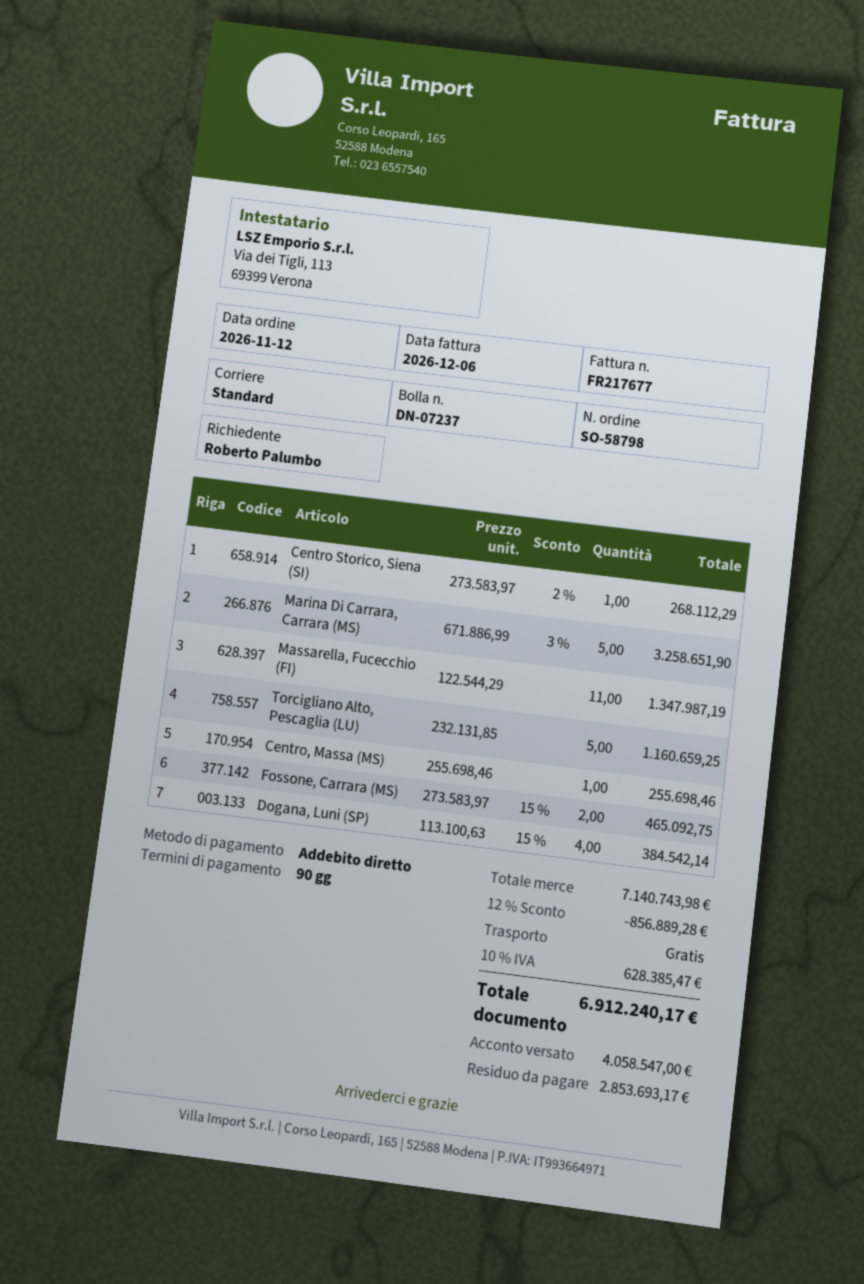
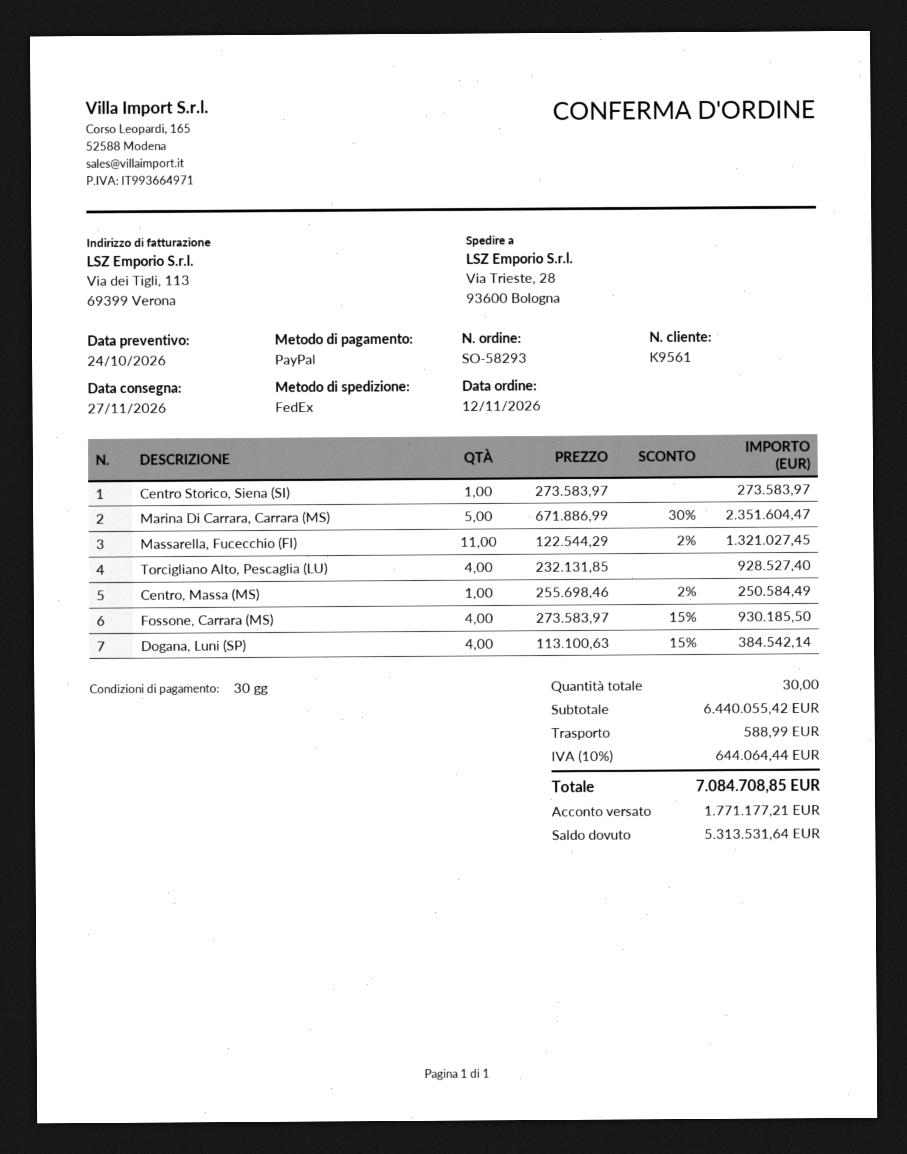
order number: SO-58798 -> SO-58293
payment terms: 90 days -> 30 days
payment method: direct debit -> PayPal
shipping method: standard -> FedEx
Centro Storico, Siena (SI): 1 x 273583.97 - 2% = 268112.29 -> 1 x 273583.97 = 273583.97
Marina Di Carrara, Carrara (MS): 5 x 671886.99 - 3% = 3258651.90 -> 5 x 671886.99 - 30% = 2351604.47
Massarella, Fucecchio (FI): 11 x 122544.29 = 1347987.19 -> 11 x 122544.29 - 2% = 1321027.45
Torcigliano Alto, Pescaglia (LU): 5 x 232131.85 = 1160659.25 -> 4 x 232131.85 = 928527.40
Centro, Massa (MS): 1 x 255698.46 = 255698.46 -> 1 x 255698.46 - 2% = 250584.49
Fossone, Carrara (MS): 2 x 273583.97 - 15% = 465092.75 -> 4 x 273583.97 - 15% = 930185.50
subtotal: 7140743.98 -> 6440055.42
discount: 12% = 856889.28 -> none
shipping: 0.00 -> 588.99
tax: 10% = 628385.47 -> 10% = 644064.44
total: 6912240.17 -> 7084708.85
deposit: 4058547.00 -> 1771177.21
balance: 2853693.17 -> 5313531.64

